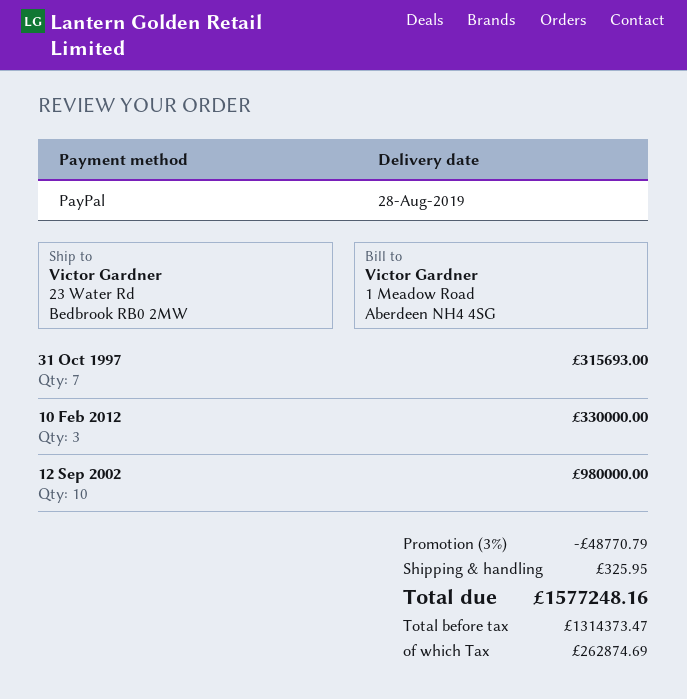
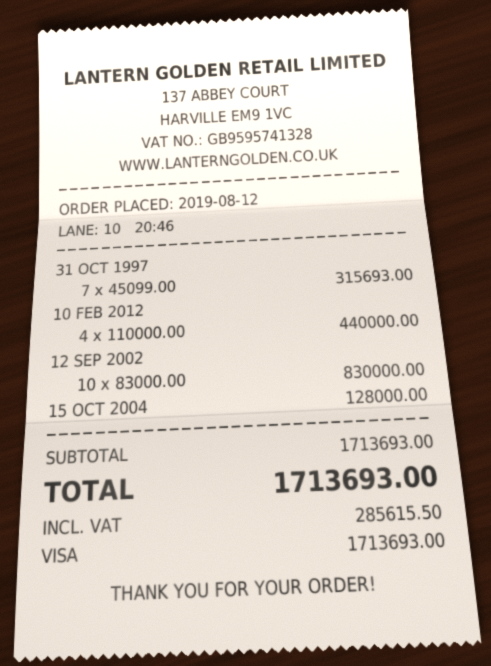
payment method: PayPal -> Visa
10 Feb 2012: 3 for 330000.00 -> 4 for 440000.00
12 Sep 2002: 10 for 980000.00 -> 10 for 830000.00
15 OCT 2004: none -> 1 for 128000.00
discount: 3% = 48770.79 -> none
shipping: 325.95 -> none
tax: 262874.69 -> 285615.50
total: 1577248.16 -> 1713693.00

